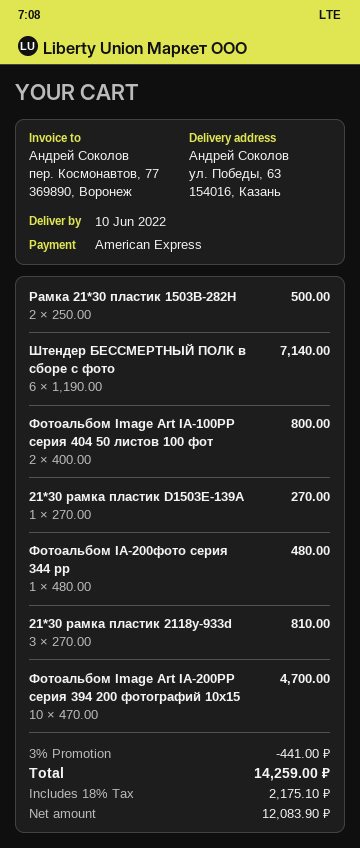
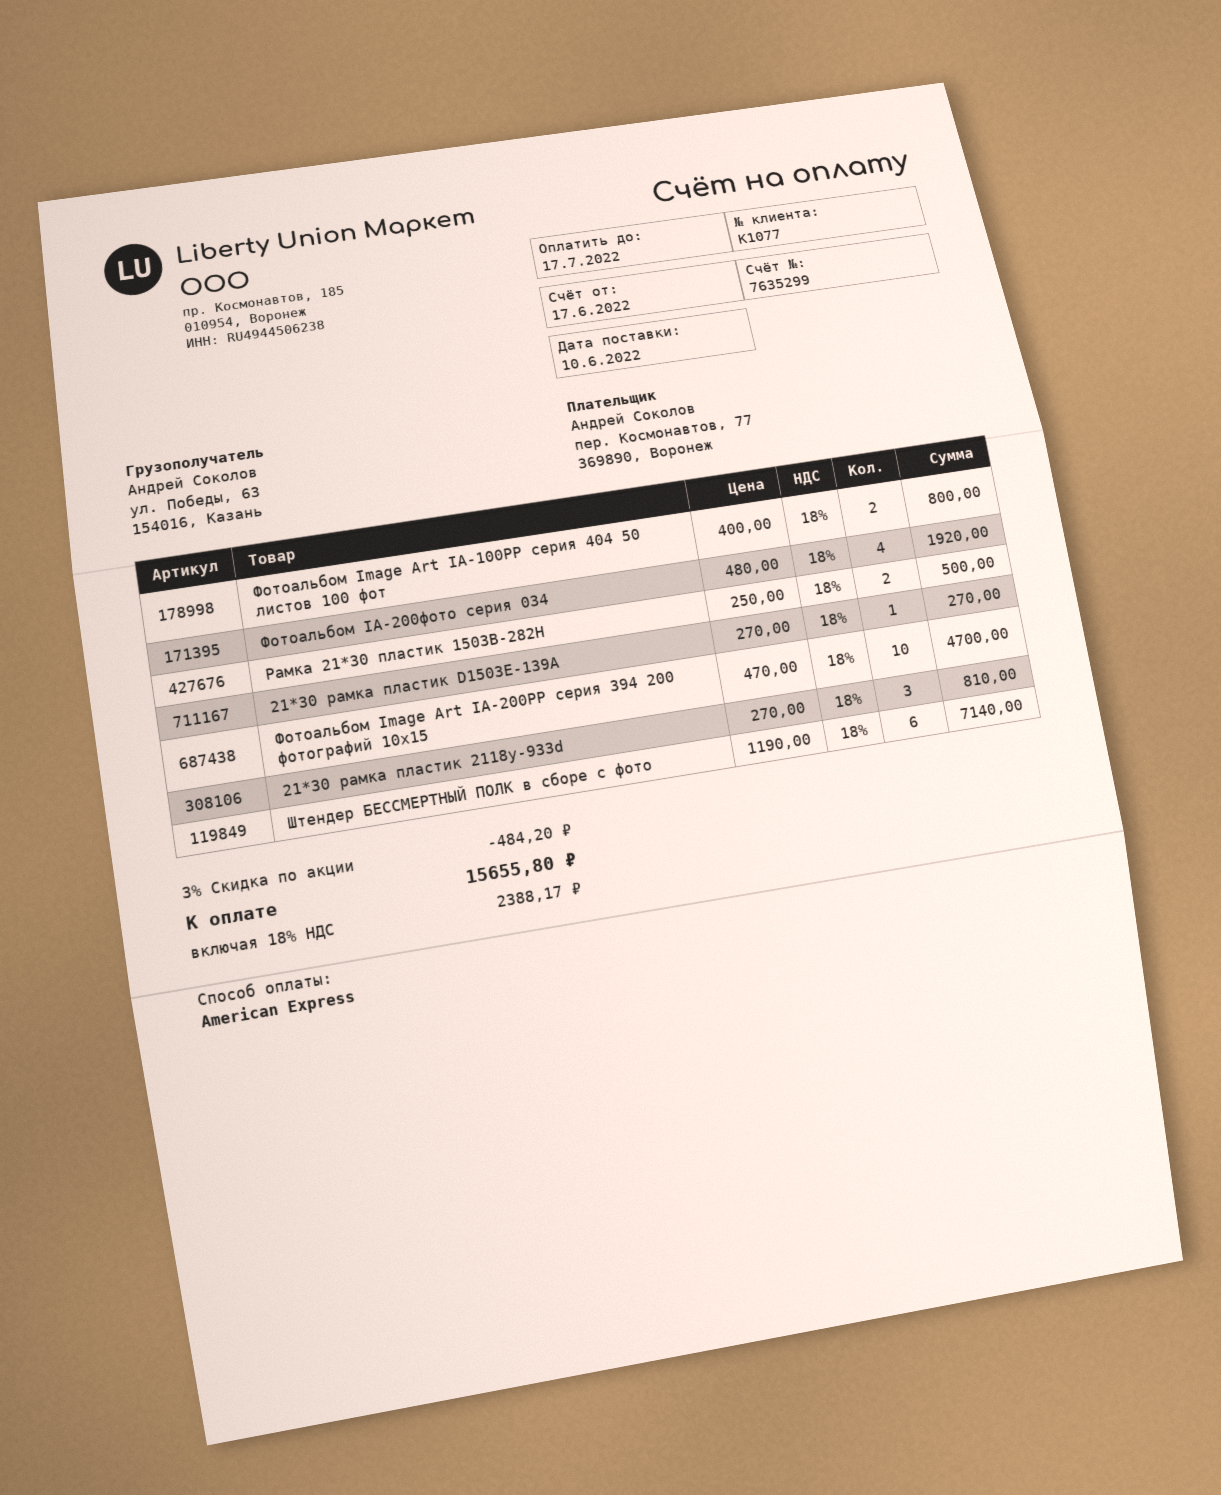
Фотоальбом IA-200фото серия 344 pp: 1 x 480.00 = 480.00 -> none
Фотоальбом IA-200фото серия 034: none -> 4 x 480.00 = 1920.00
discount: 3% = 441.00 -> 3% = 484.20
tax: 18% = 2175.10 -> 18% = 2388.17
total: 14259.00 -> 15655.80

